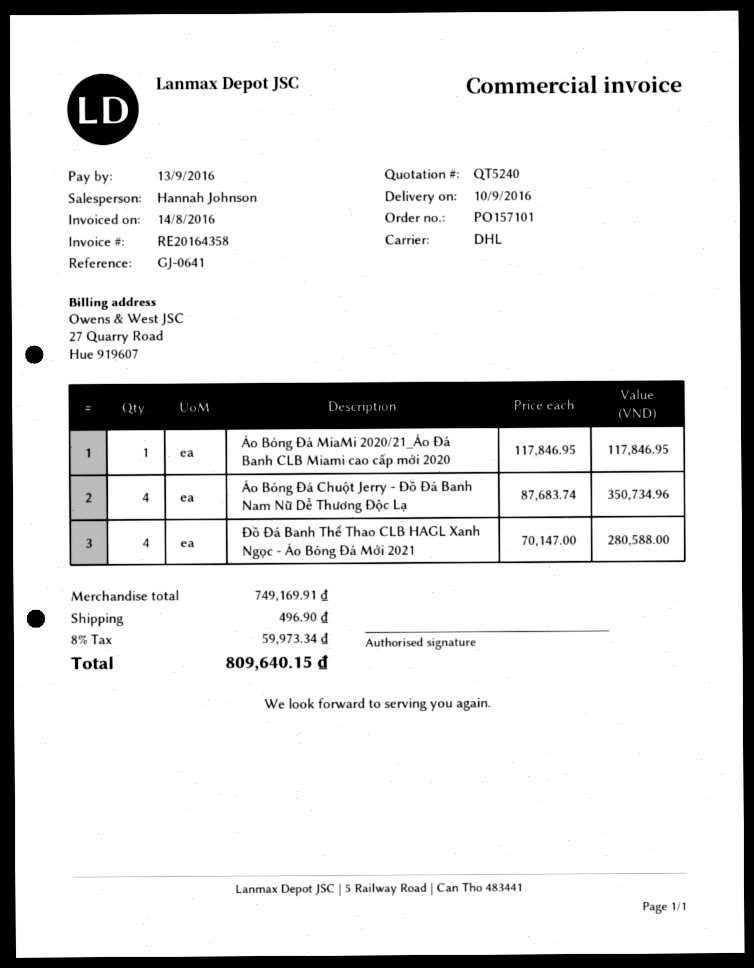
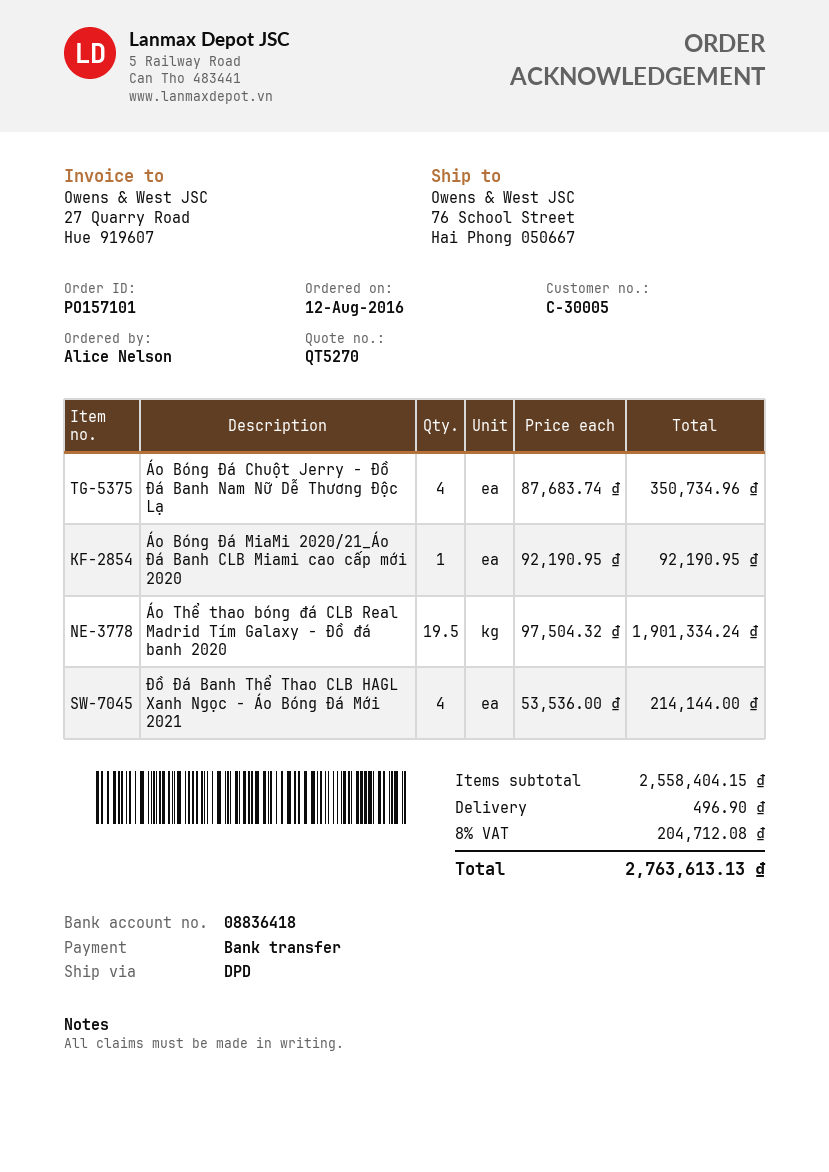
quote number: QT5240 -> QT5270
shipping method: DHL -> DPD
Áo Bóng Đá MiaMi 2020/21_Áo Đá Banh CLB Miami cao cấp mới 2020: 1 x 117846.95 = 117846.95 -> 1 x 92190.95 = 92190.95
Đồ Đá Banh Thể Thao CLB HAGL Xanh Ngọc - Áo Bóng Đá Mới 2021: 4 x 70147.00 = 280588.00 -> 4 x 53536.00 = 214144.00
Áo Thể thao bóng đá CLB Real Madrid Tím Galaxy - Đồ đá banh 2020: none -> 19.5 x 97504.32 = 1901334.24
subtotal: 749169.91 -> 2558404.15
tax: 8% = 59973.34 -> 8% = 204712.08
total: 809640.15 -> 2763613.13

